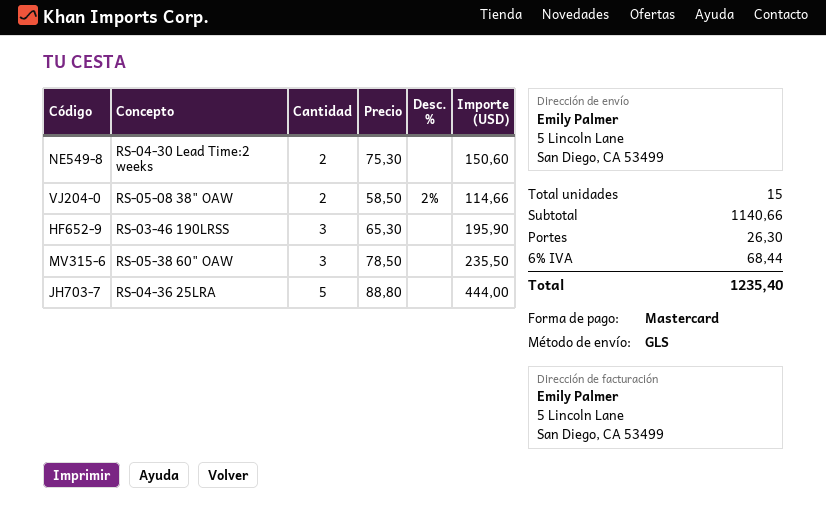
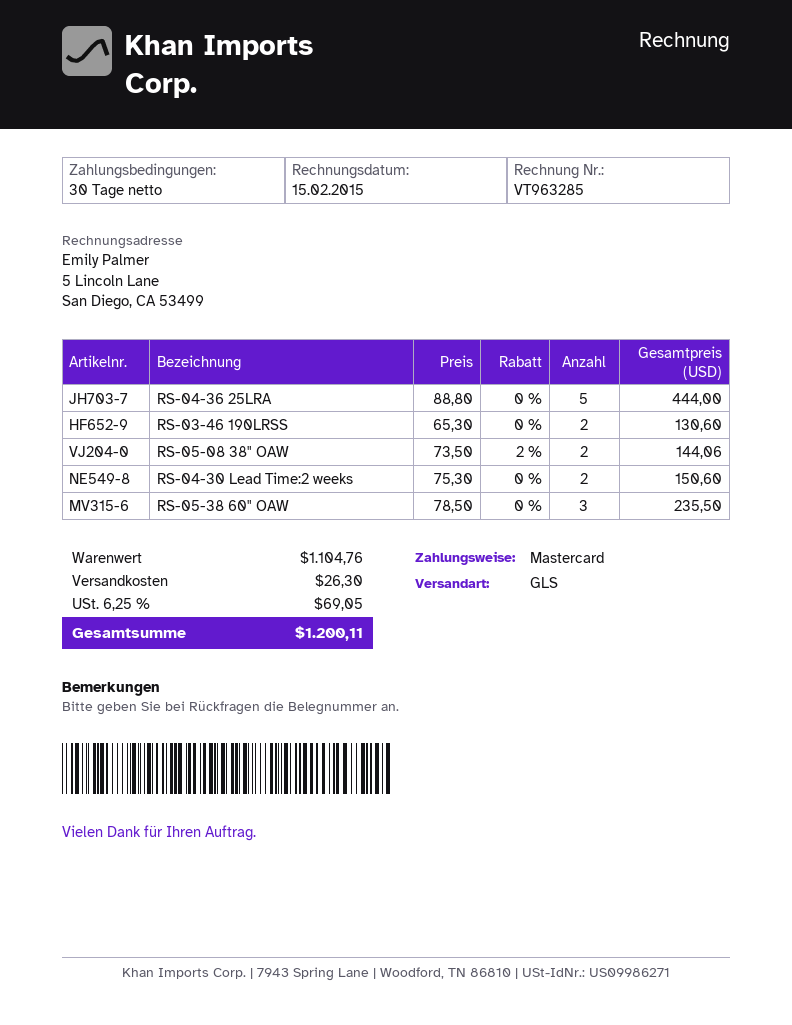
RS-05-08 38" OAW: 2 x 58.50 - 2% = 114.66 -> 2 x 73.50 - 2% = 144.06
RS-03-46 190LRSS: 3 x 65.30 = 195.90 -> 2 x 65.30 = 130.60
subtotal: 1140.66 -> 1104.76
tax: 6% = 68.44 -> 6.25% = 69.05
total: 1235.40 -> 1200.11

